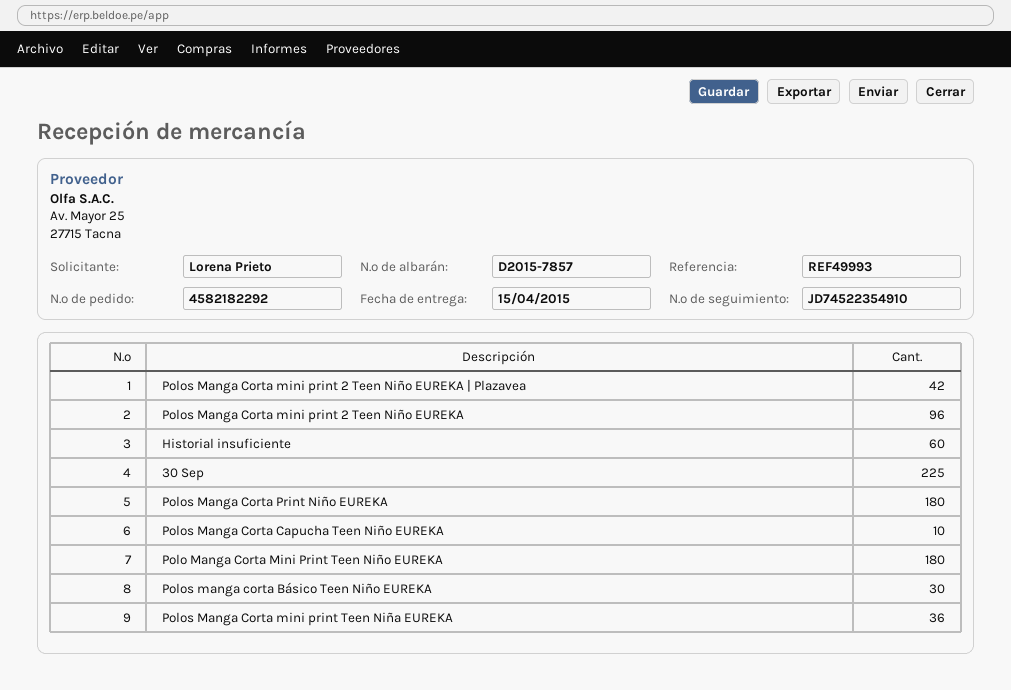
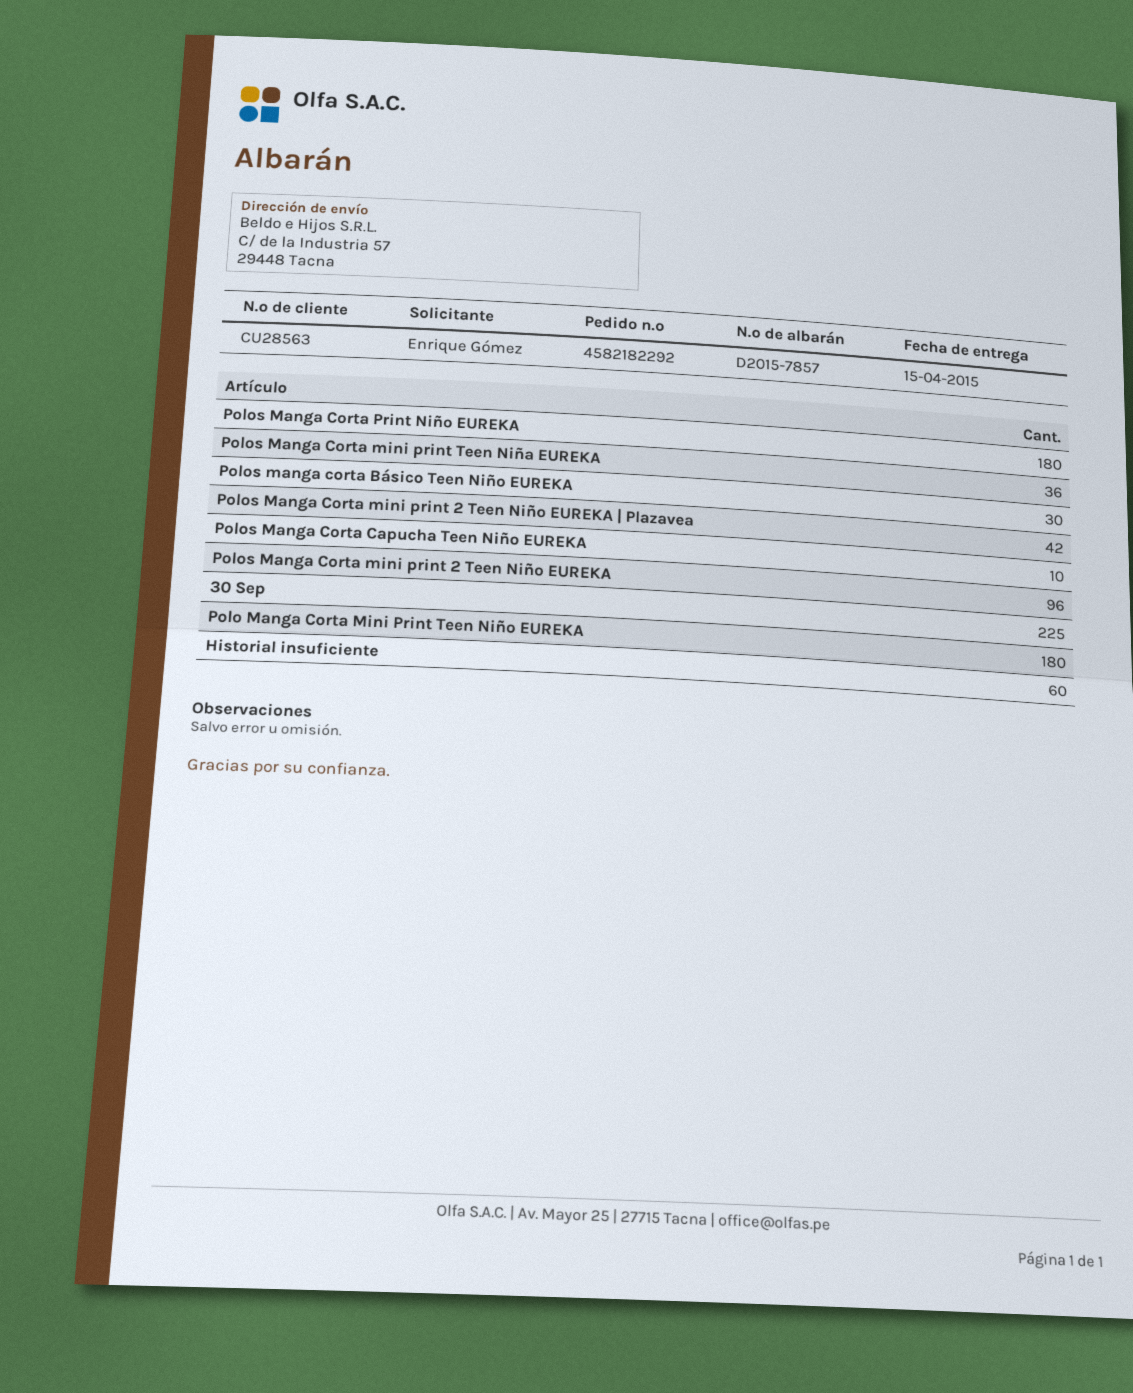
ordered by: Lorena Prieto -> Enrique Gómez

